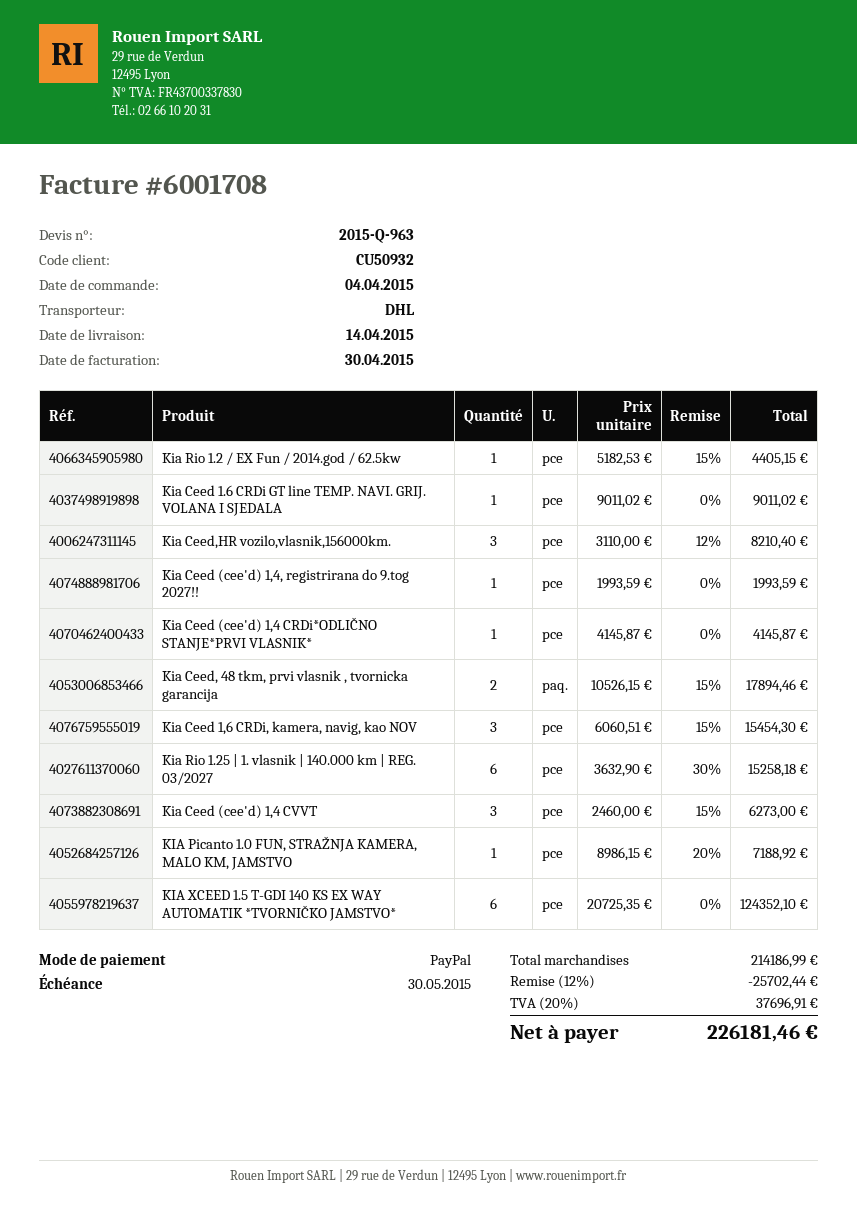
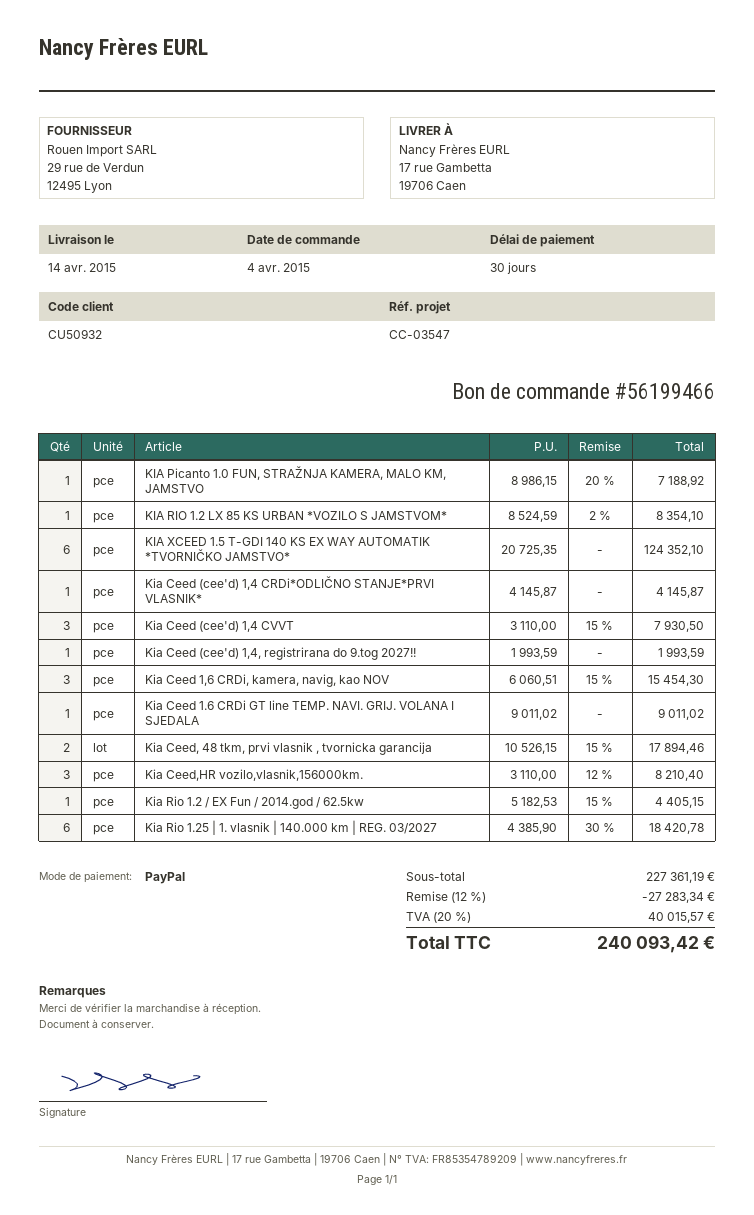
Kia Rio 1.25 | 1. vlasnik | 140.000 km | REG. 03/2027: 6 x 3632.90 - 30% = 15258.18 -> 6 x 4385.90 - 30% = 18420.78
Kia Ceed (cee'd) 1,4 CVVT: 3 x 2460.00 - 15% = 6273.00 -> 3 x 3110.00 - 15% = 7930.50
KIA RIO 1.2 LX 85 KS URBAN *VOZILO S JAMSTVOM*: none -> 1 x 8524.59 - 2% = 8354.10
subtotal: 214186.99 -> 227361.19
discount: 12% = 25702.44 -> 12% = 27283.34
tax: 20% = 37696.91 -> 20% = 40015.57
total: 226181.46 -> 240093.42

